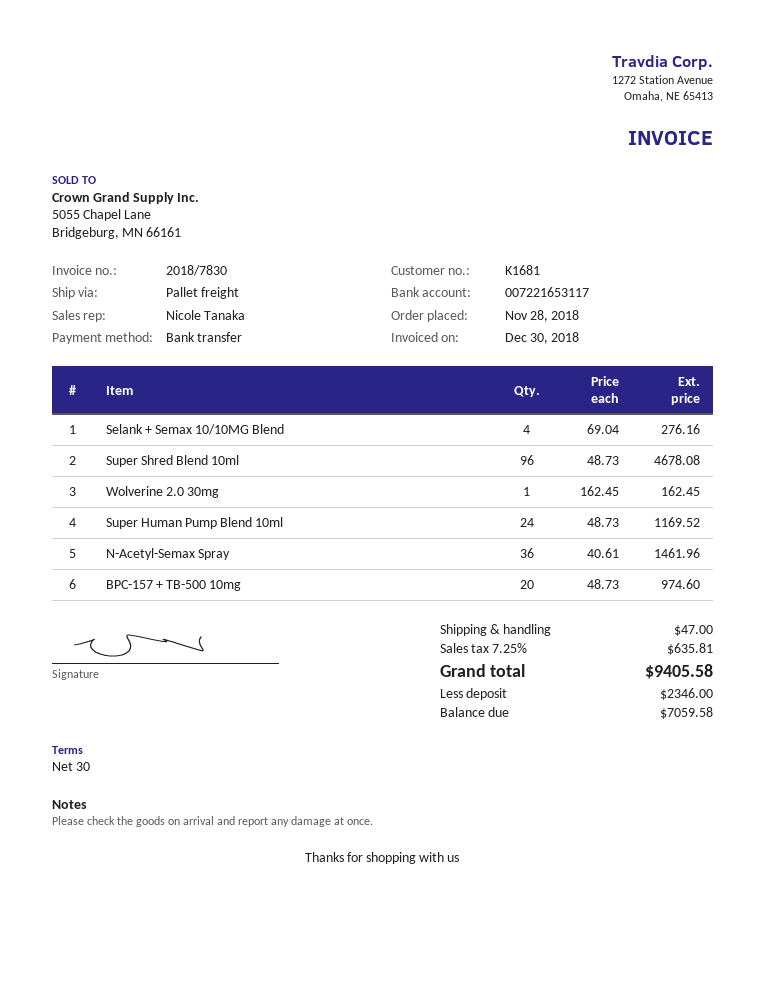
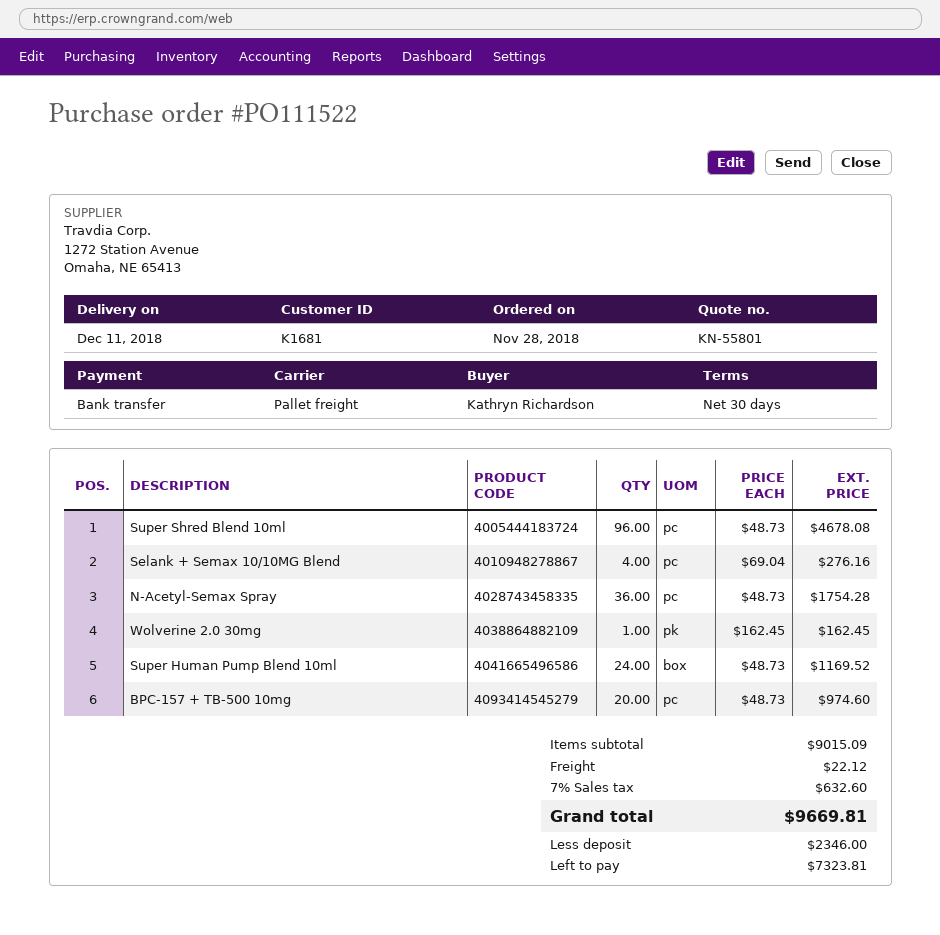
N-Acetyl-Semax Spray: 36 x 40.61 = 1461.96 -> 36 x 48.73 = 1754.28
shipping: 47.00 -> 22.12
tax: 7.25% = 635.81 -> 7% = 632.60
total: 9405.58 -> 9669.81
balance: 7059.58 -> 7323.81

